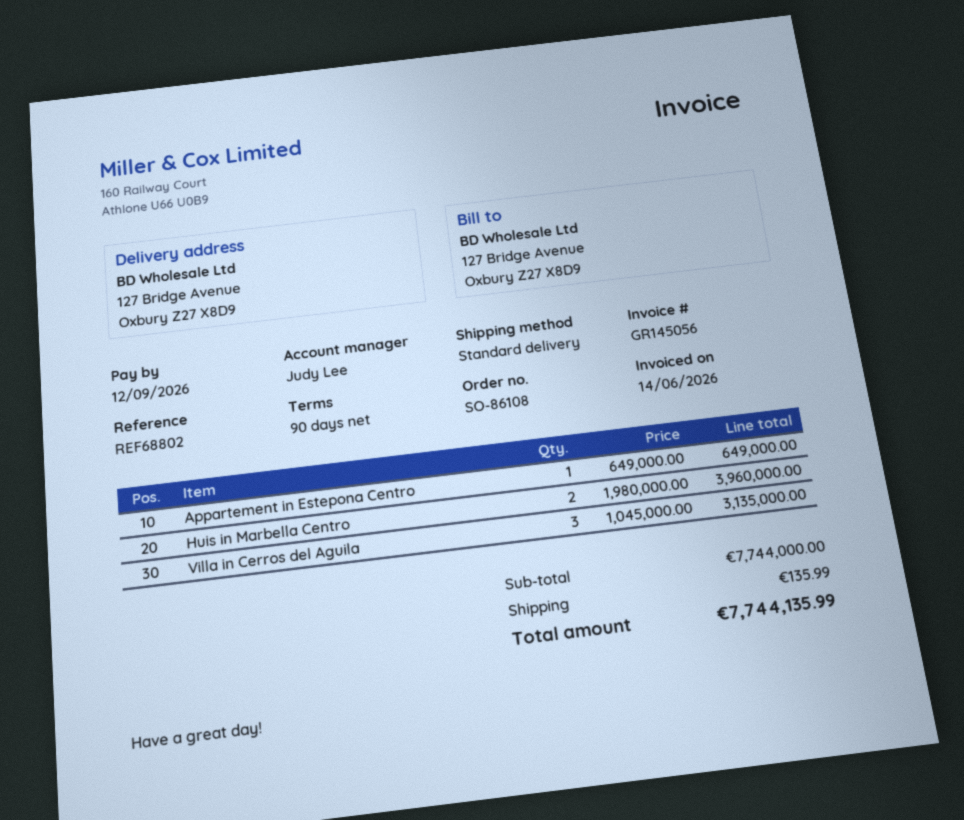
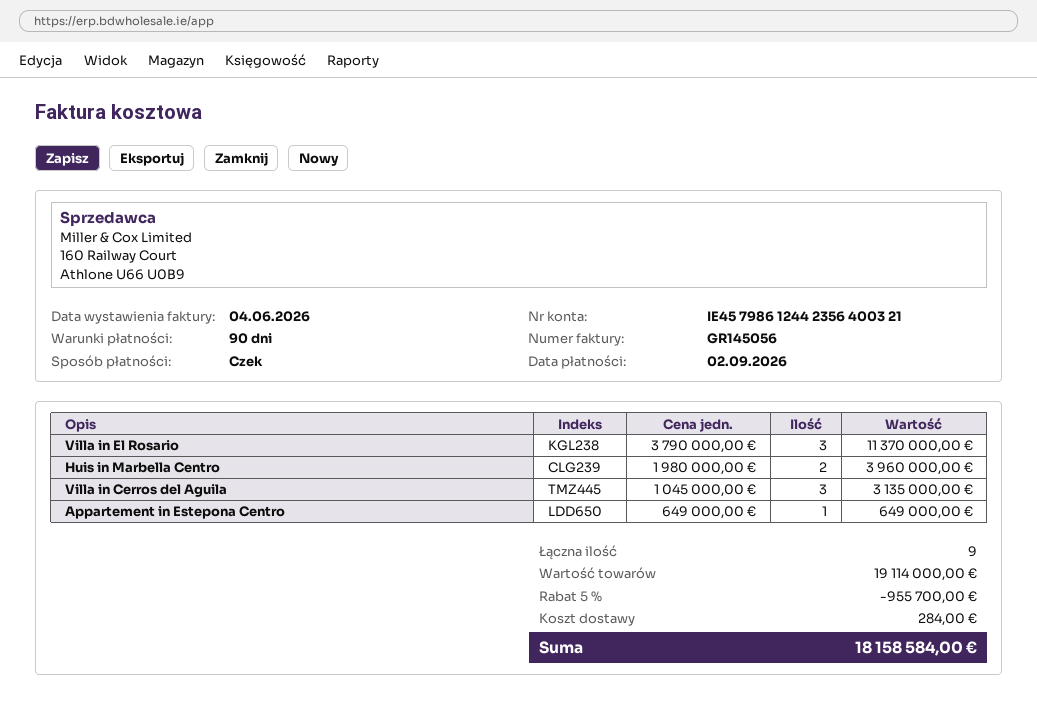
invoice date: 2026-06-14 -> 2026-06-04
due date: 2026-09-12 -> 2026-09-02
Villa in El Rosario: none -> 3 x 3790000.00 = 11370000.00
subtotal: 7744000.00 -> 19114000.00
discount: none -> 5% = 955700.00
shipping: 135.99 -> 284.00
total: 7744135.99 -> 18158584.00

